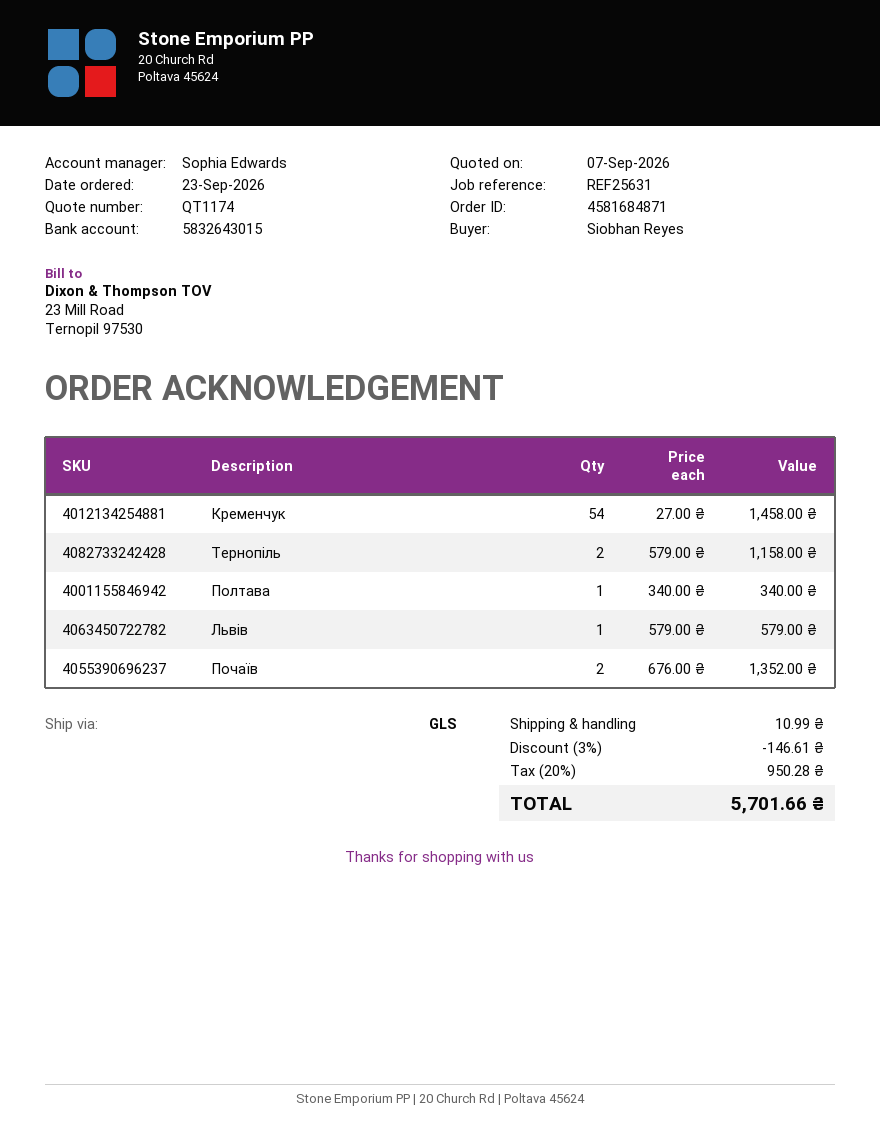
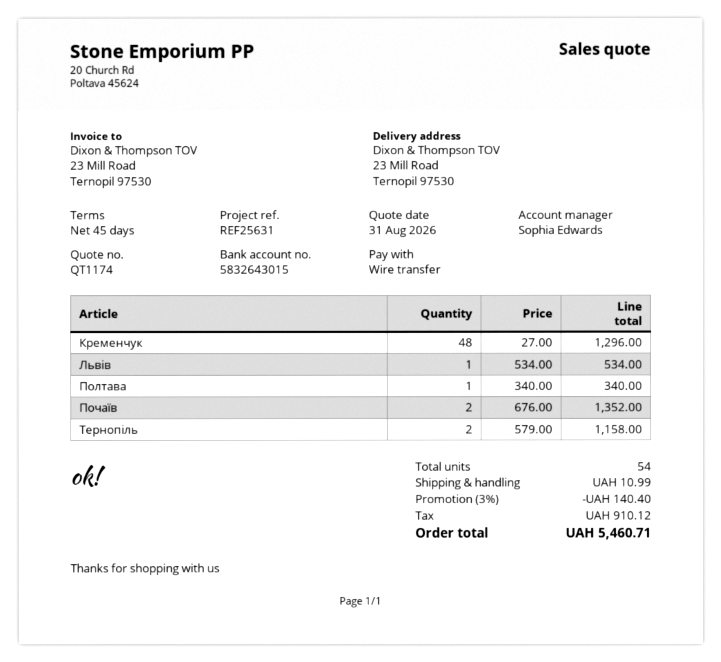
quote date: 2026-09-07 -> 2026-08-31
Кременчук: 54 x 27.00 = 1458.00 -> 48 x 27.00 = 1296.00
Львів: 1 x 579.00 = 579.00 -> 1 x 534.00 = 534.00
discount: 3% = 146.61 -> 3% = 140.40
tax: 950.28 -> 910.12
total: 5701.66 -> 5460.71

